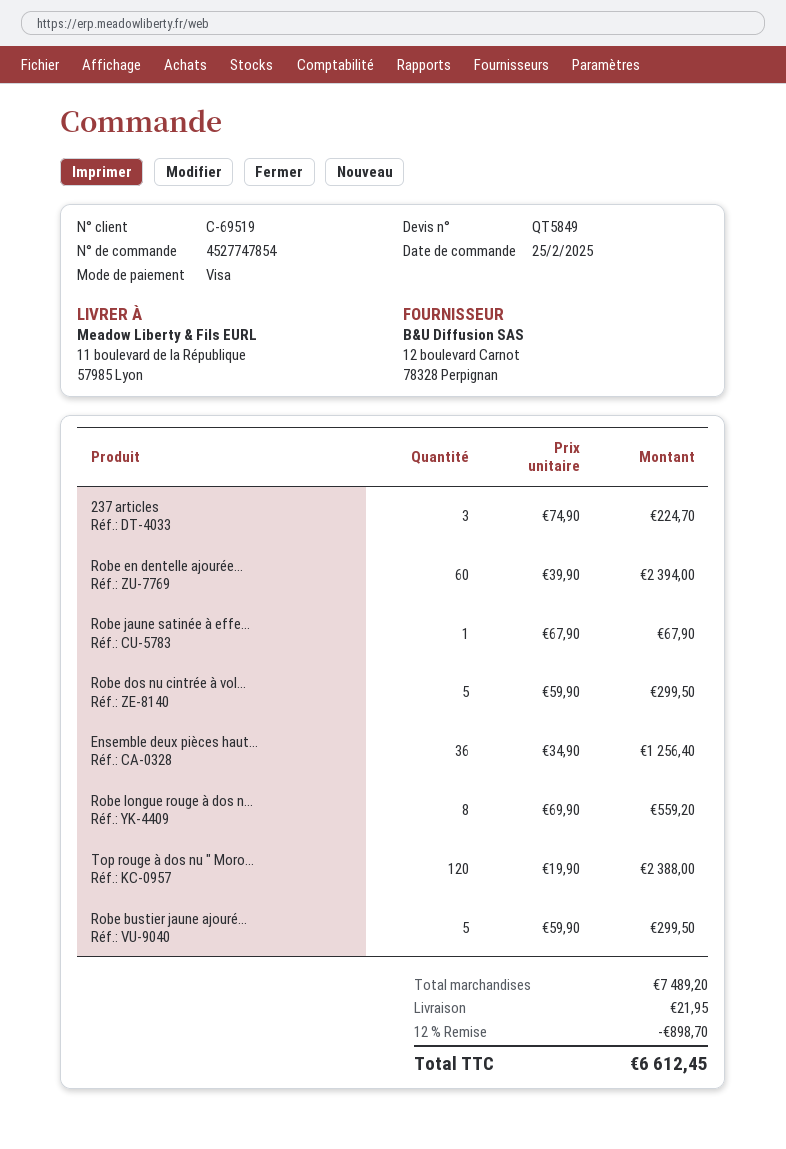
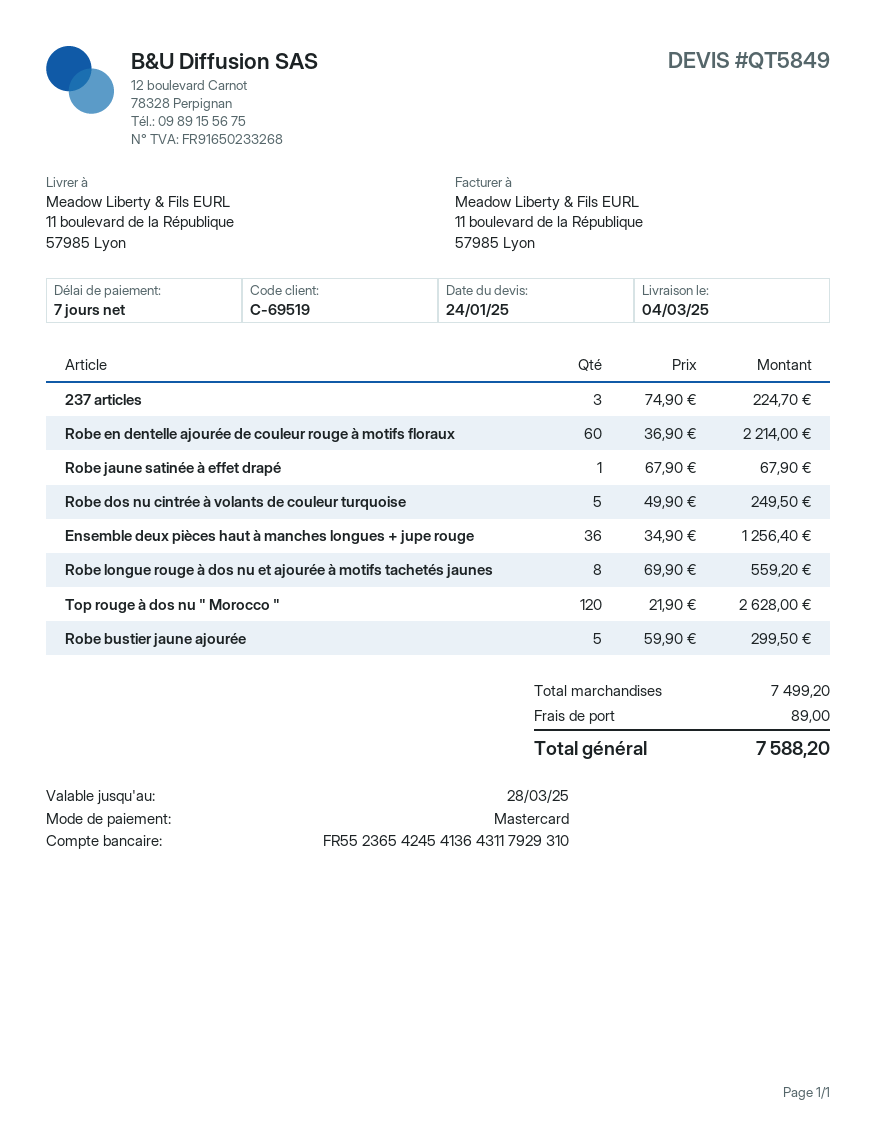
payment method: Visa -> Mastercard
Robe en dentelle ajourée...: 60 x 39.90 = 2394.00 -> 60 x 36.90 = 2214.00
Robe dos nu cintrée à vol...: 5 x 59.90 = 299.50 -> 5 x 49.90 = 249.50
Top rouge à dos nu " Moro...: 120 x 19.90 = 2388.00 -> 120 x 21.90 = 2628.00
subtotal: 7489.20 -> 7499.20
discount: 12% = 898.70 -> none
shipping: 21.95 -> 89.00
total: 6612.45 -> 7588.20

